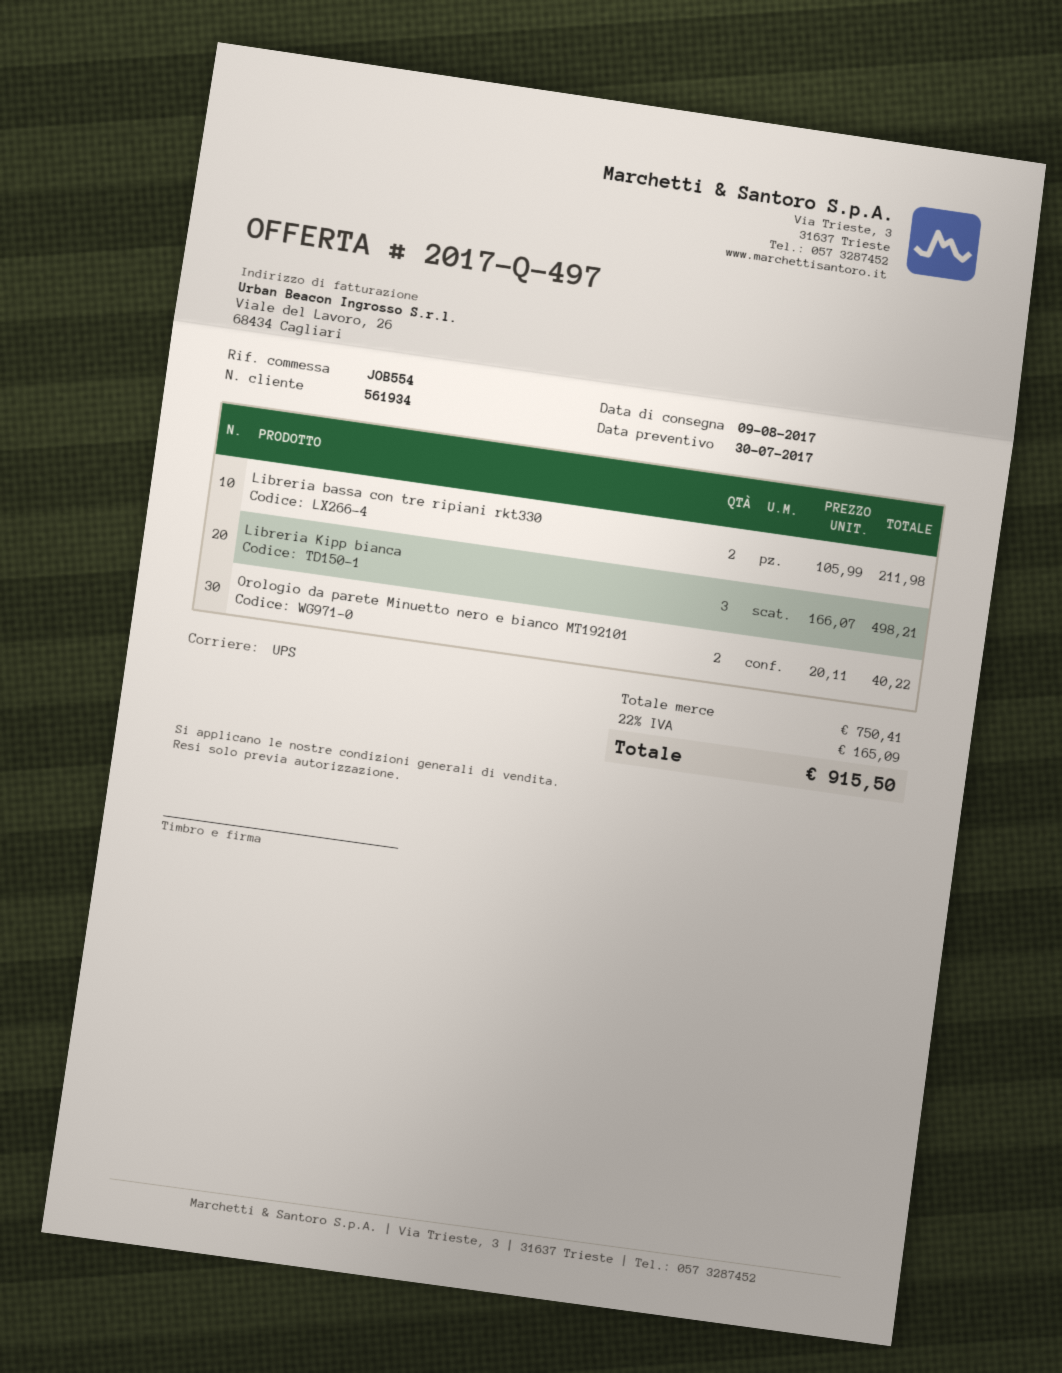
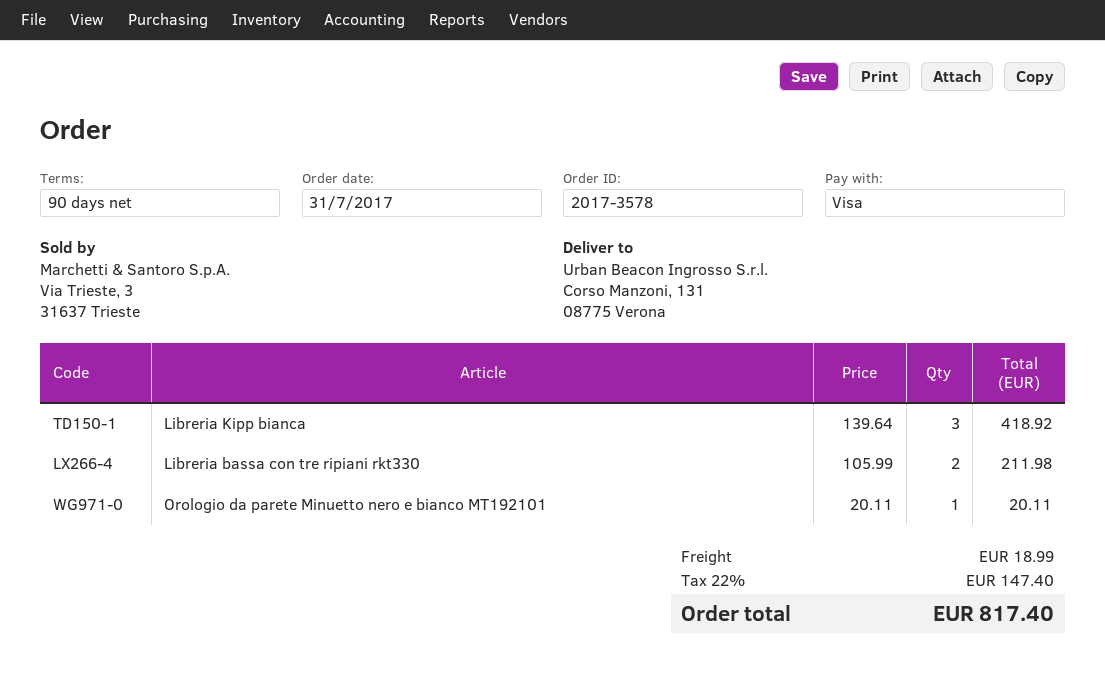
Libreria Kipp bianca: 3 x 166.07 = 498.21 -> 3 x 139.64 = 418.92
Orologio da parete Minuetto nero e bianco MT192101: 2 x 20.11 = 40.22 -> 1 x 20.11 = 20.11
shipping: none -> 18.99
tax: 22% = 165.09 -> 22% = 147.40
total: 915.50 -> 817.40

